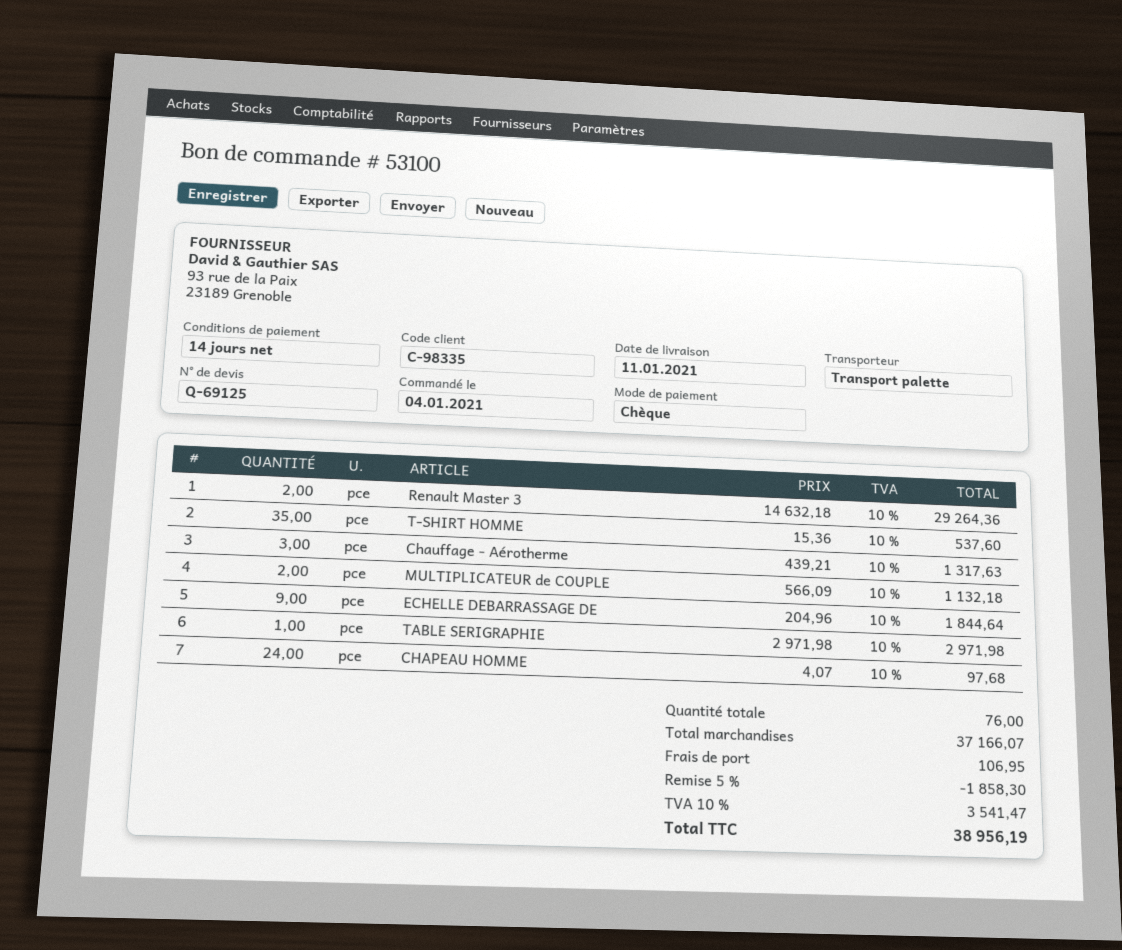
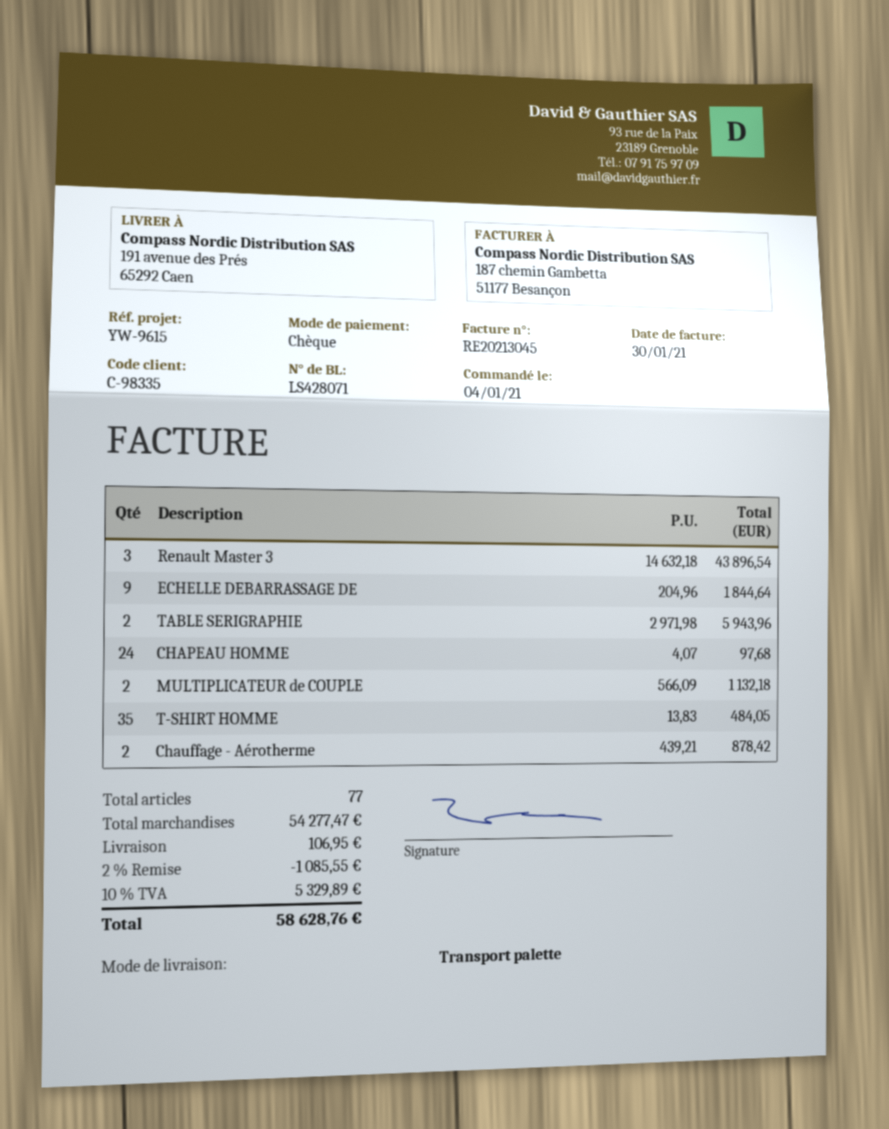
Renault Master 3: 2 x 14632.18 = 29264.36 -> 3 x 14632.18 = 43896.54
T-SHIRT HOMME: 35 x 15.36 = 537.60 -> 35 x 13.83 = 484.05
Chauffage - Aérotherme: 3 x 439.21 = 1317.63 -> 2 x 439.21 = 878.42
TABLE SERIGRAPHIE: 1 x 2971.98 = 2971.98 -> 2 x 2971.98 = 5943.96
total quantity: 76 -> 77
subtotal: 37166.07 -> 54277.47
discount: 5% = 1858.30 -> 2% = 1085.55
tax: 10% = 3541.47 -> 10% = 5329.89
total: 38956.19 -> 58628.76

